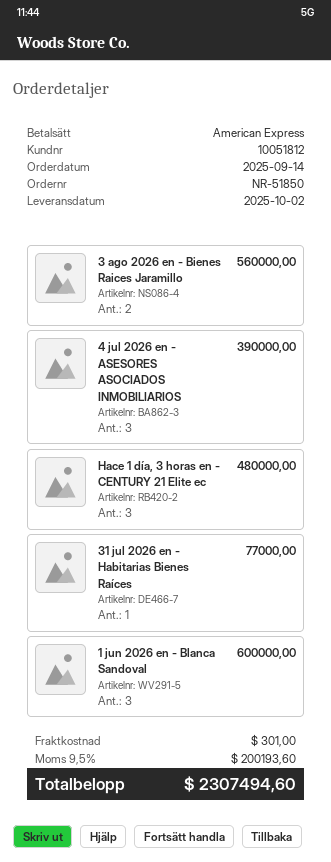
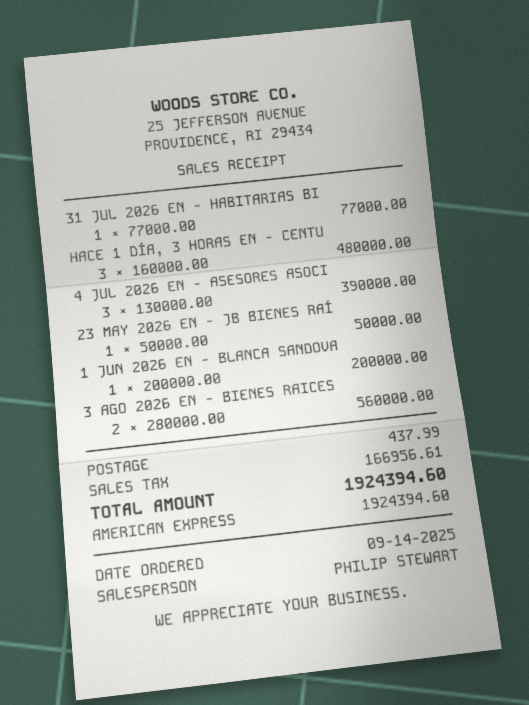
1 jun 2026 en - Blanca Sandoval: 3 for 600000.00 -> 1 for 200000.00
23 MAY 2026 EN - JB BIENES RAÍ: none -> 1 for 50000.00
shipping: 301.00 -> 437.99
tax: 200193.60 -> 166956.61
total: 2307494.60 -> 1924394.60

